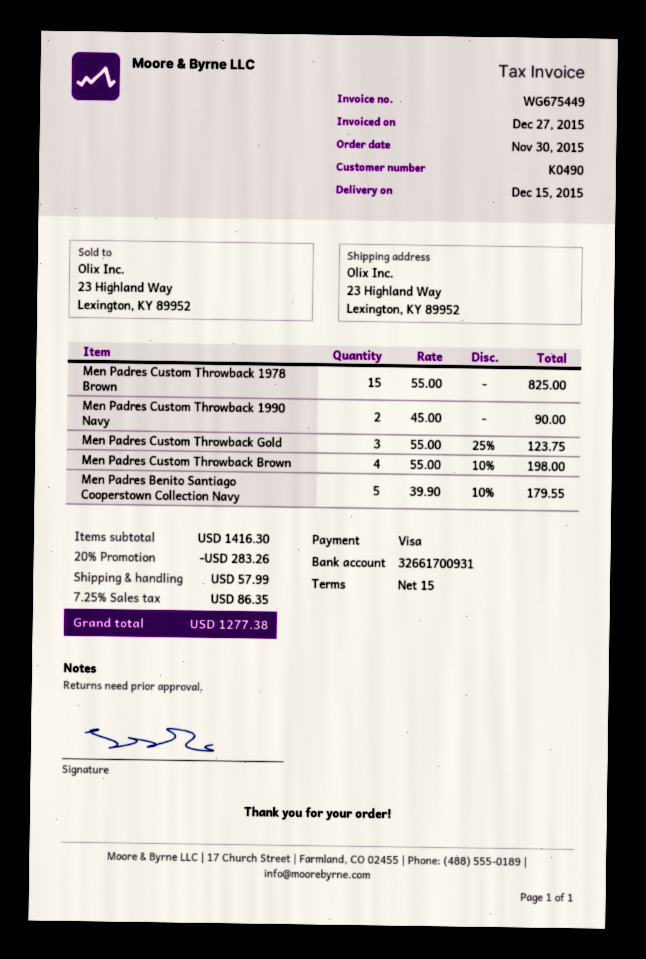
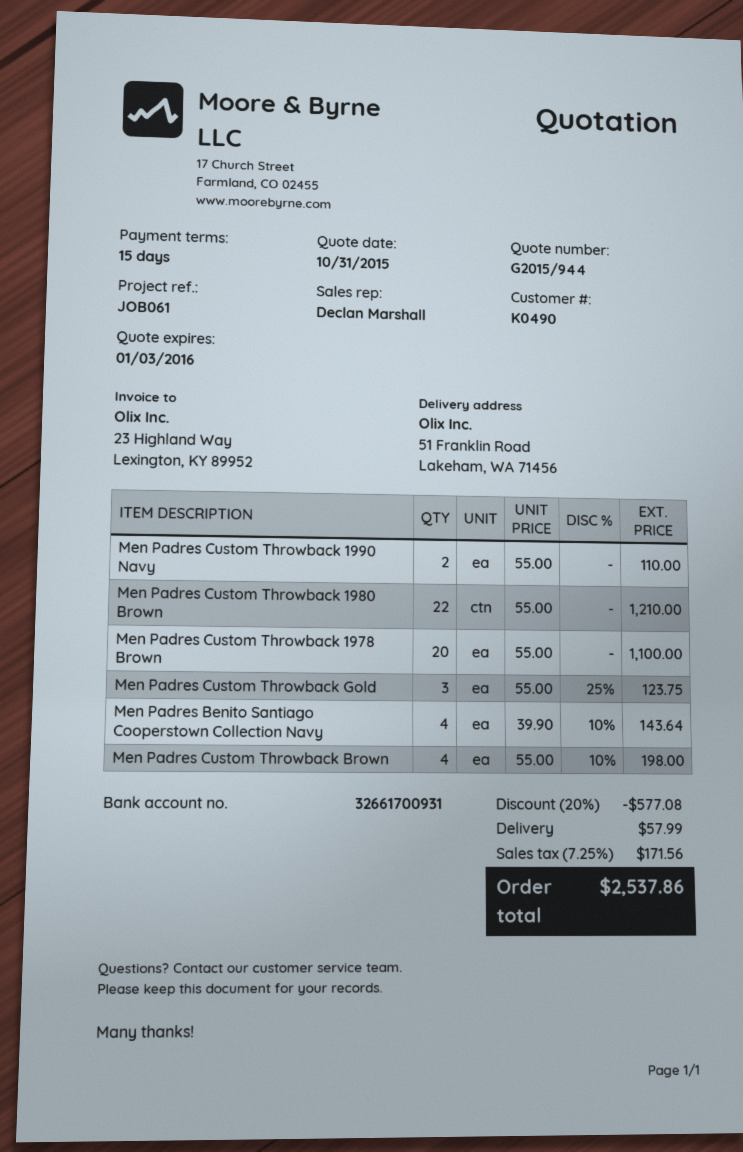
ship to: 23 Highland Way, Lexington, KY 89952 -> 51 Franklin Road, Lakeham, WA 71456
Men Padres Custom Throwback 1978 Brown: 15 x 55.00 = 825.00 -> 20 x 55.00 = 1100.00
Men Padres Custom Throwback 1990 Navy: 2 x 45.00 = 90.00 -> 2 x 55.00 = 110.00
Men Padres Benito Santiago Cooperstown Collection Navy: 5 x 39.90 - 10% = 179.55 -> 4 x 39.90 - 10% = 143.64
Men Padres Custom Throwback 1980 Brown: none -> 22 x 55.00 = 1210.00
discount: 20% = 283.26 -> 20% = 577.08
tax: 7.25% = 86.35 -> 7.25% = 171.56
total: 1277.38 -> 2537.86

